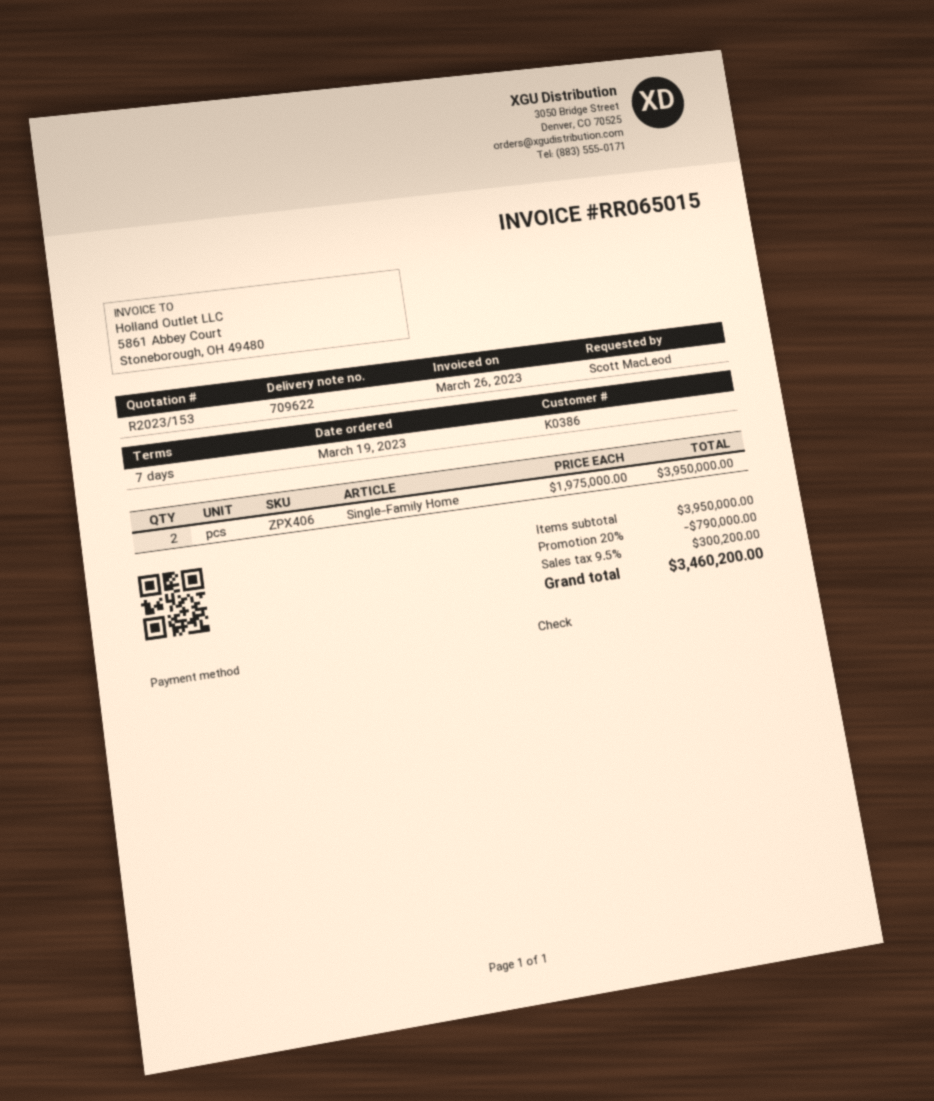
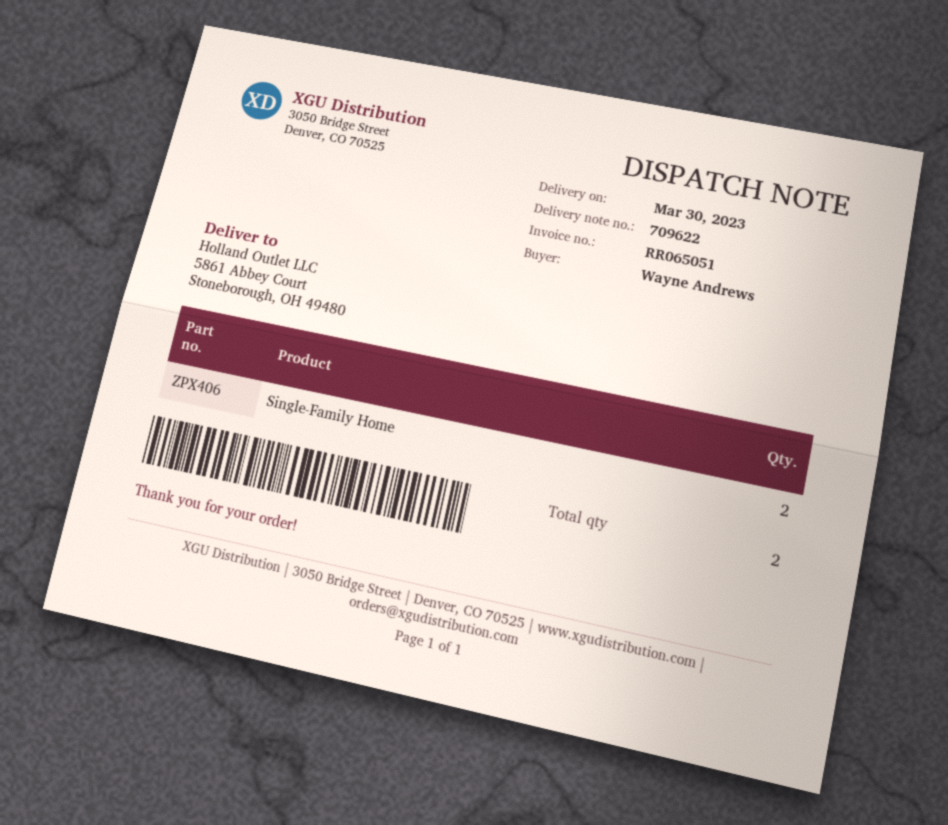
invoice number: RR065015 -> RR065051
ordered by: Scott MacLeod -> Wayne Andrews

